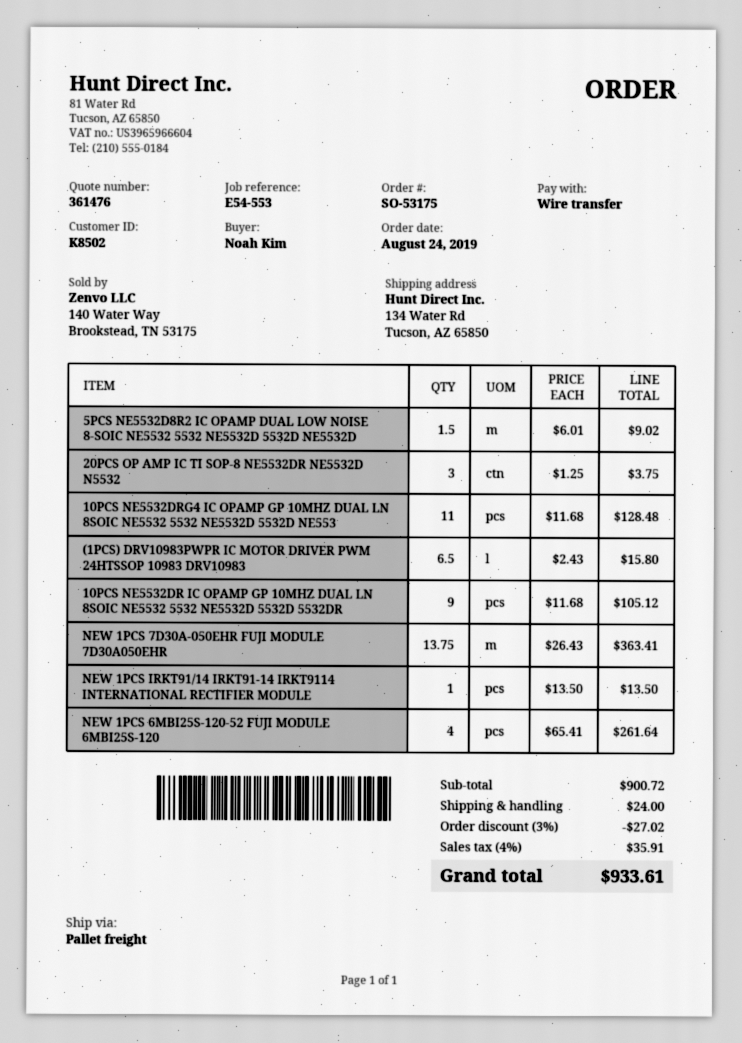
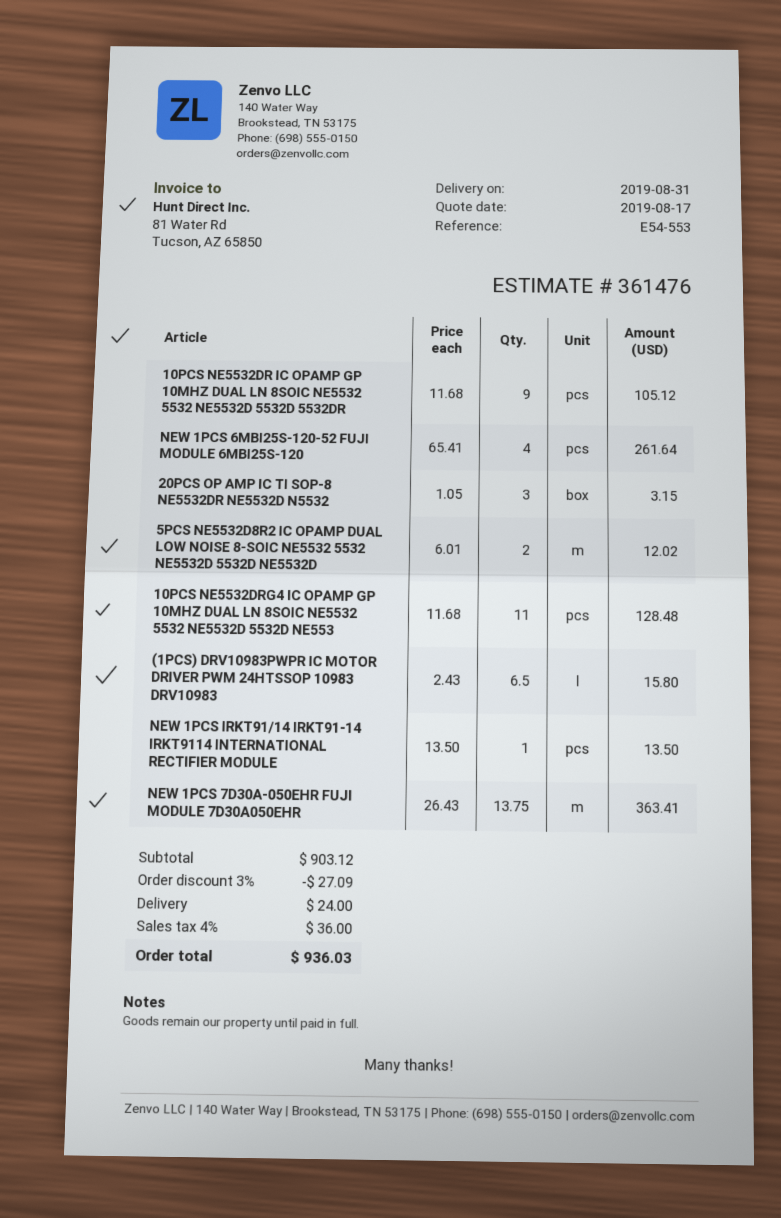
5PCS NE5532D8R2 IC OPAMP DUAL LOW NOISE 8-SOIC NE5532 5532 NE5532D 5532D NE5532D: 1.5 x 6.01 = 9.02 -> 2 x 6.01 = 12.02
20PCS OP AMP IC TI SOP-8 NE5532DR NE5532D N5532: 3 x 1.25 = 3.75 -> 3 x 1.05 = 3.15
subtotal: 900.72 -> 903.12
discount: 3% = 27.02 -> 3% = 27.09
tax: 4% = 35.91 -> 4% = 36.00
total: 933.61 -> 936.03

